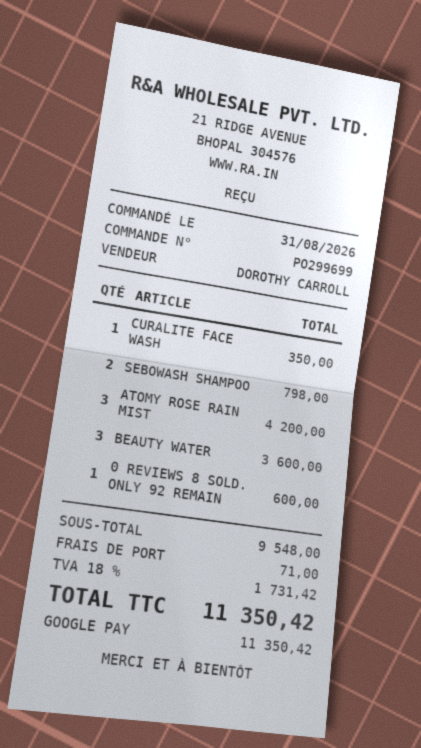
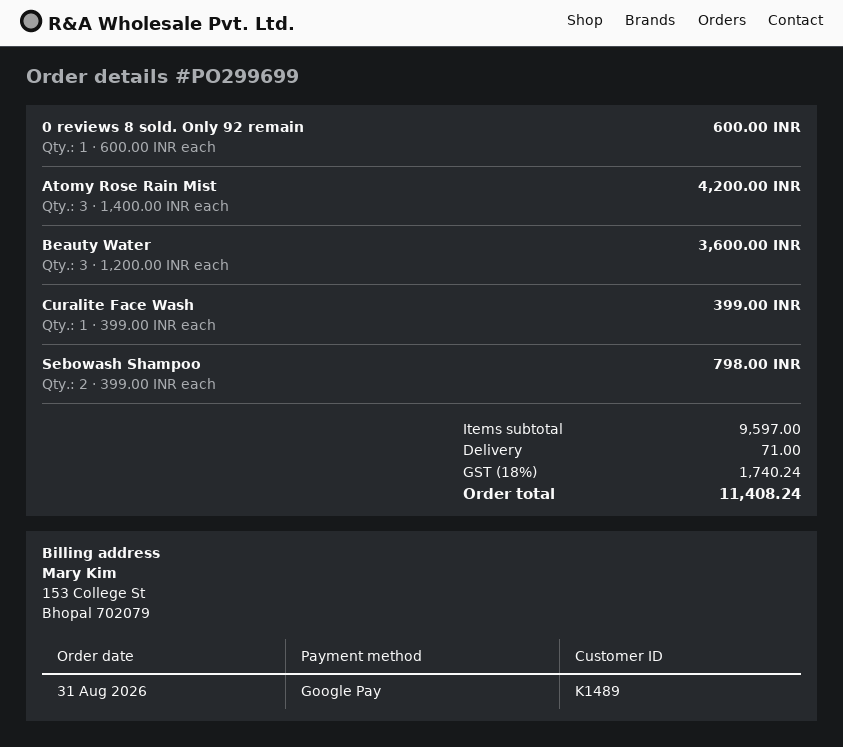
CURALITE FACE WASH: 1 for 350.00 -> 1 for 399.00
subtotal: 9548.00 -> 9597.00
tax: 18% = 1731.42 -> 18% = 1740.24
total: 11350.42 -> 11408.24

